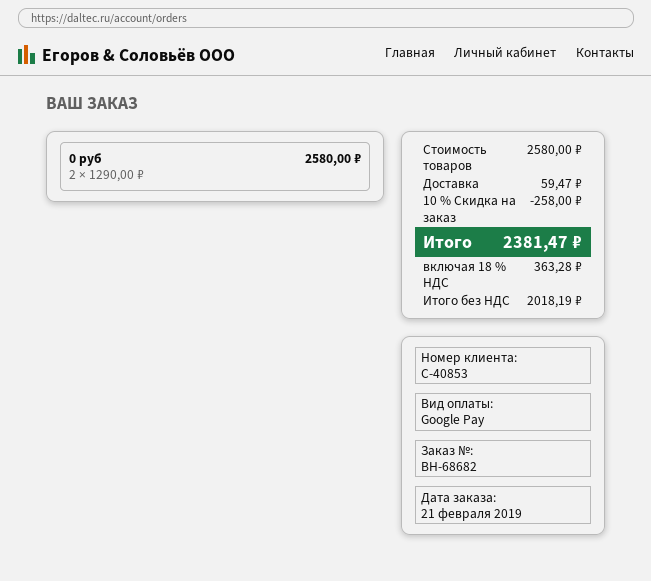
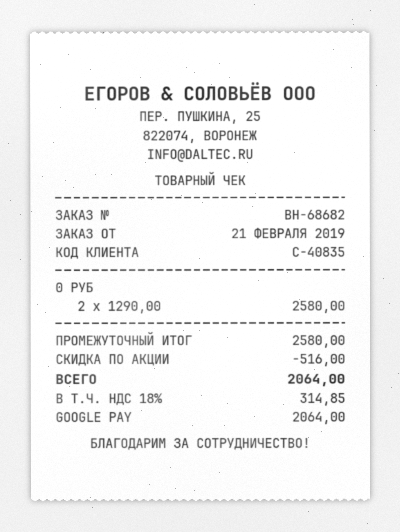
customer number: C-40853 -> C-40835
discount: 258.00 -> 516.00
shipping: 59.47 -> none
tax: 18% = 363.28 -> 18% = 314.85
total: 2381.47 -> 2064.00

